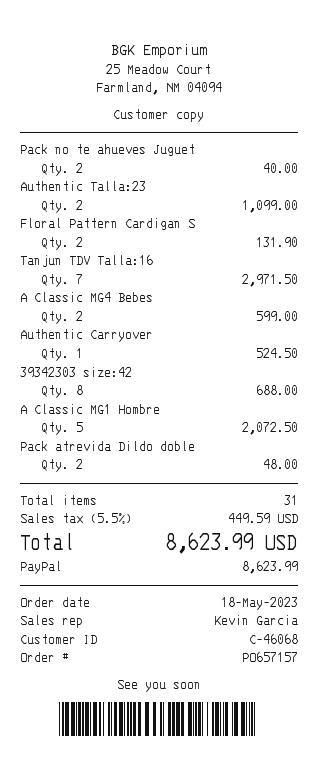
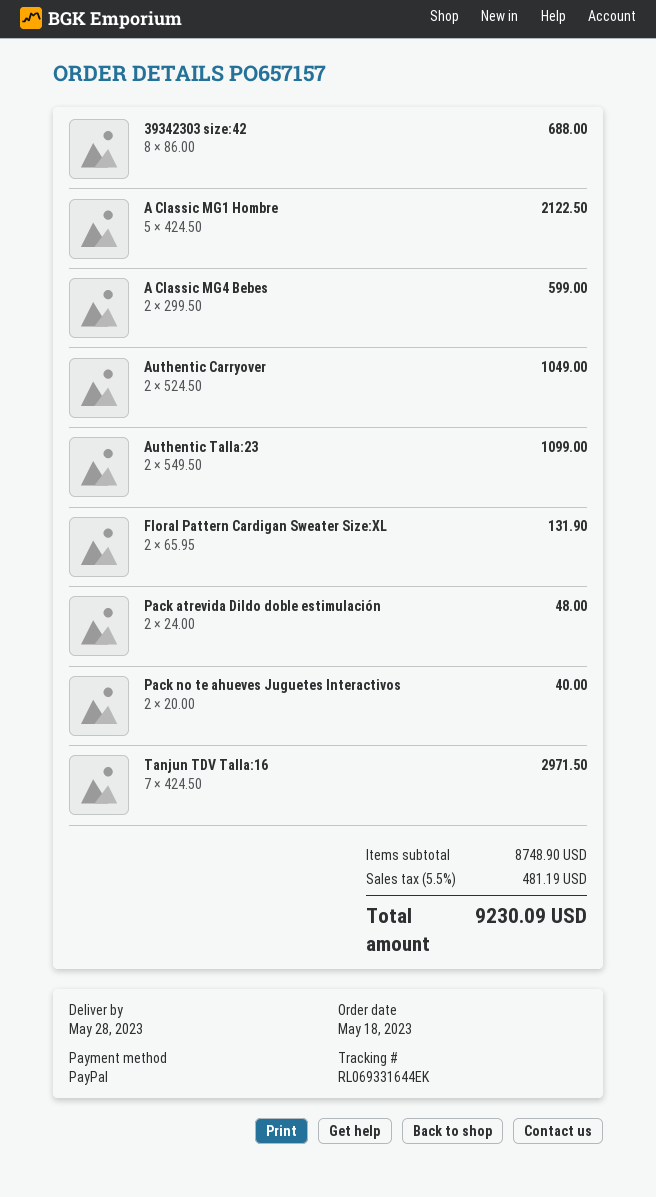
Authentic Carryover: 1 for 524.50 -> 2 for 1049.00
A Classic MG1 Hombre: 5 for 2072.50 -> 5 for 2122.50
tax: 5.5% = 449.59 -> 5.5% = 481.19
total: 8623.99 -> 9230.09

